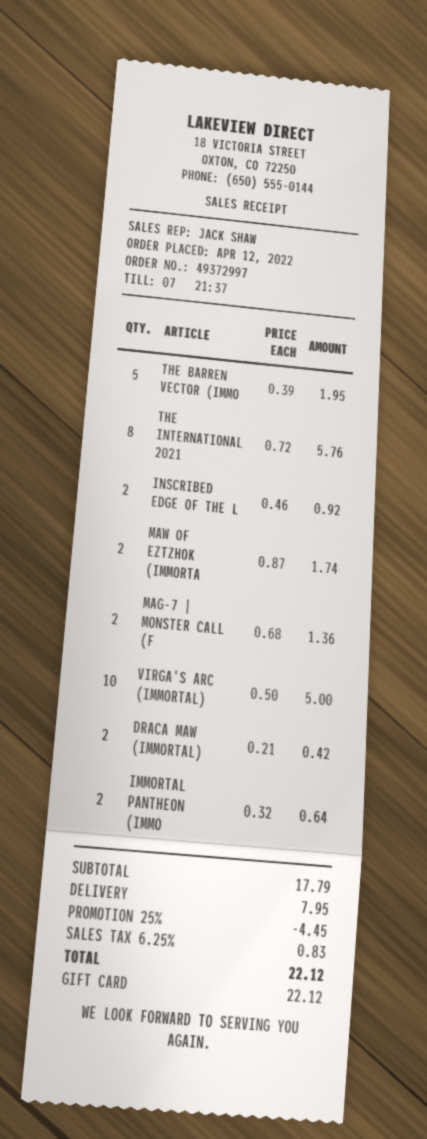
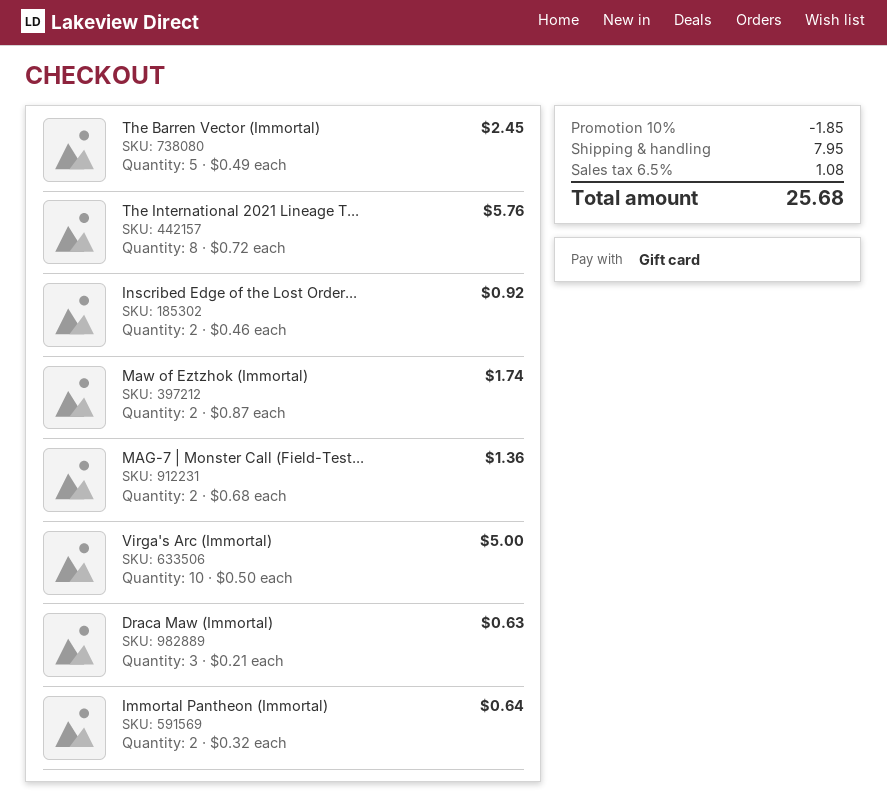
THE BARREN VECTOR (IMMO: 5 x 0.39 = 1.95 -> 5 x 0.49 = 2.45
DRACA MAW (IMMORTAL): 2 x 0.21 = 0.42 -> 3 x 0.21 = 0.63
discount: 25% = 4.45 -> 10% = 1.85
tax: 6.25% = 0.83 -> 6.5% = 1.08
total: 22.12 -> 25.68

